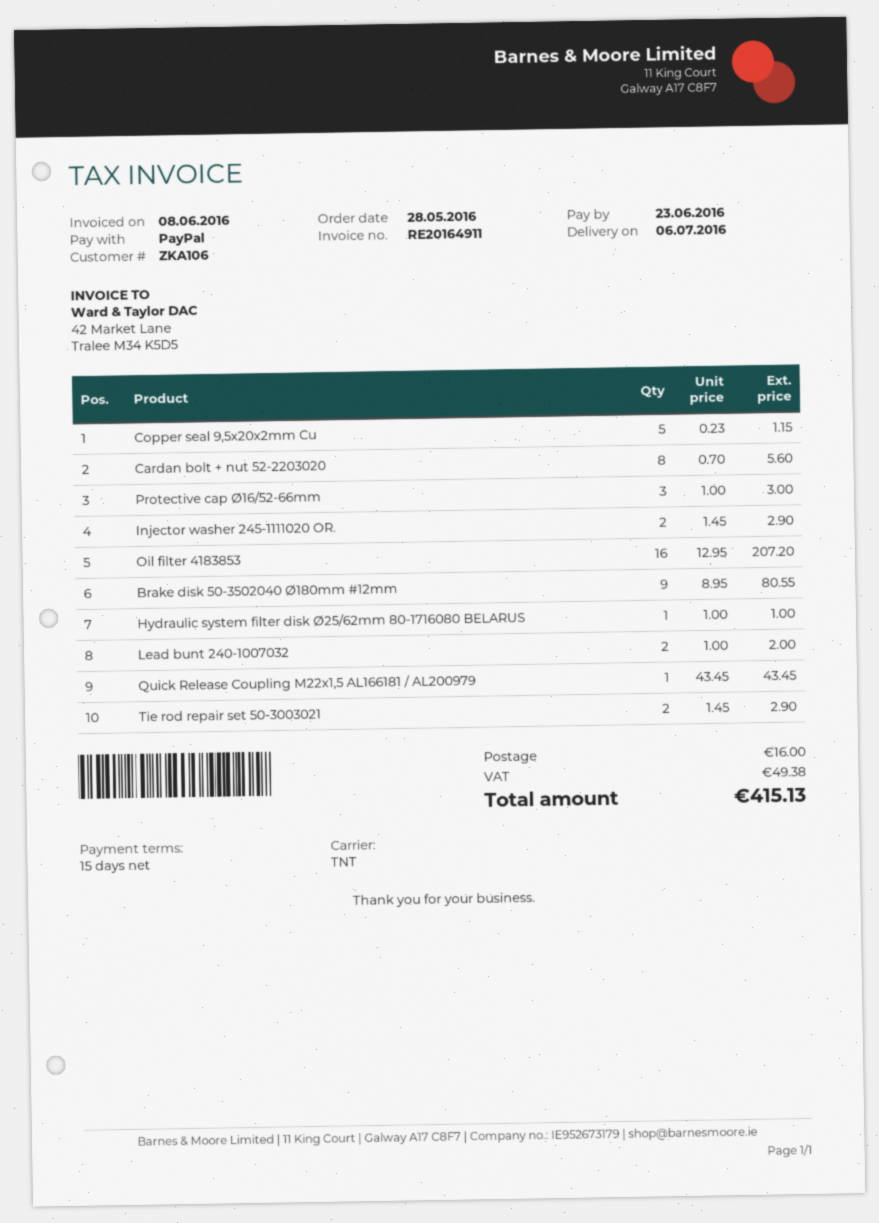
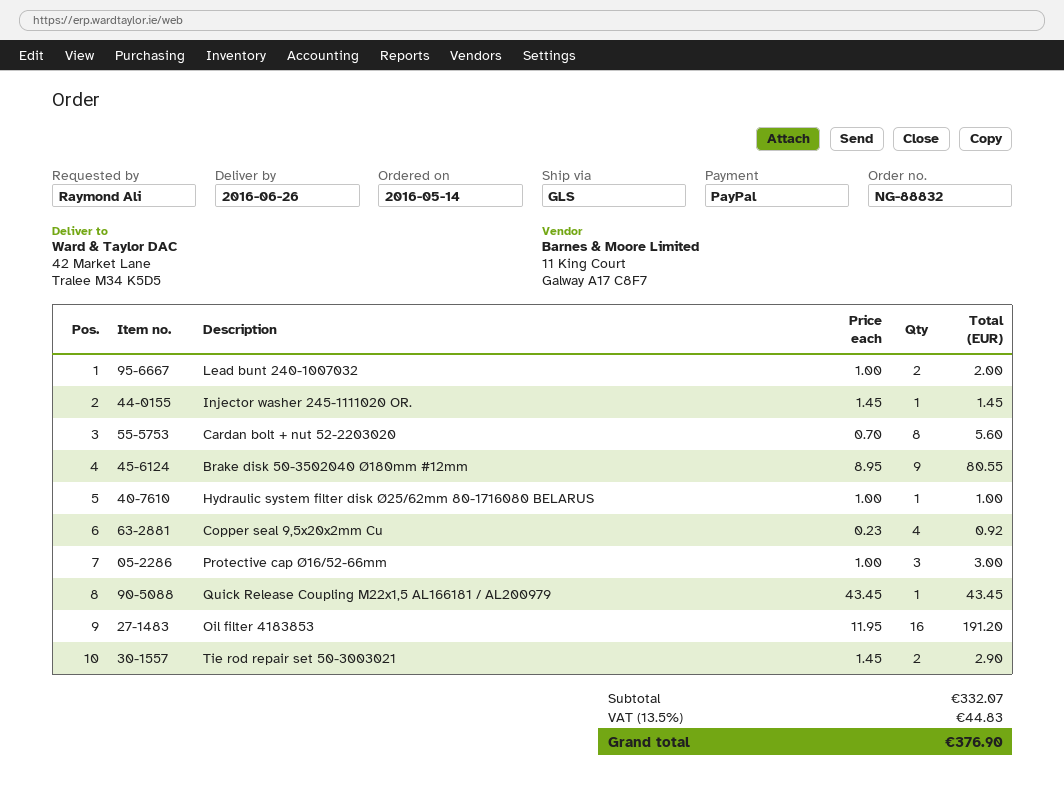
order date: 2016-05-28 -> 2016-05-14
delivery date: 2016-07-06 -> 2016-06-26
shipping method: TNT -> GLS
Copper seal 9,5x20x2mm Cu: 5 x 0.23 = 1.15 -> 4 x 0.23 = 0.92
Injector washer 245-1111020 OR.: 2 x 1.45 = 2.90 -> 1 x 1.45 = 1.45
Oil filter 4183853: 16 x 12.95 = 207.20 -> 16 x 11.95 = 191.20
shipping: 16.00 -> none
tax: 49.38 -> 44.83
total: 415.13 -> 376.90

